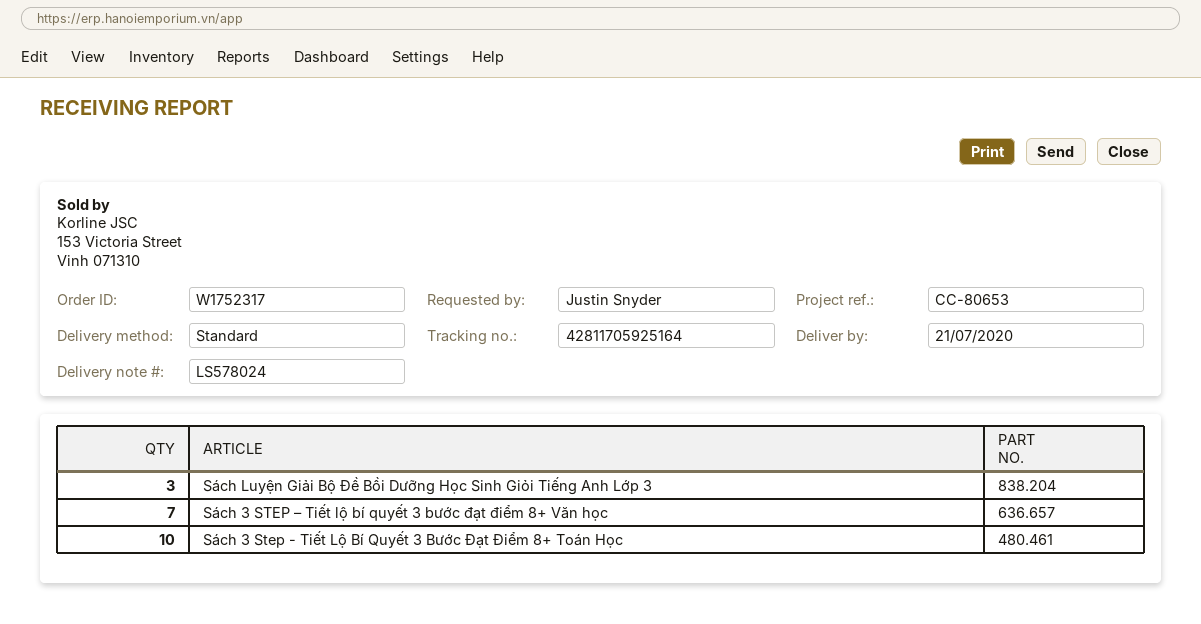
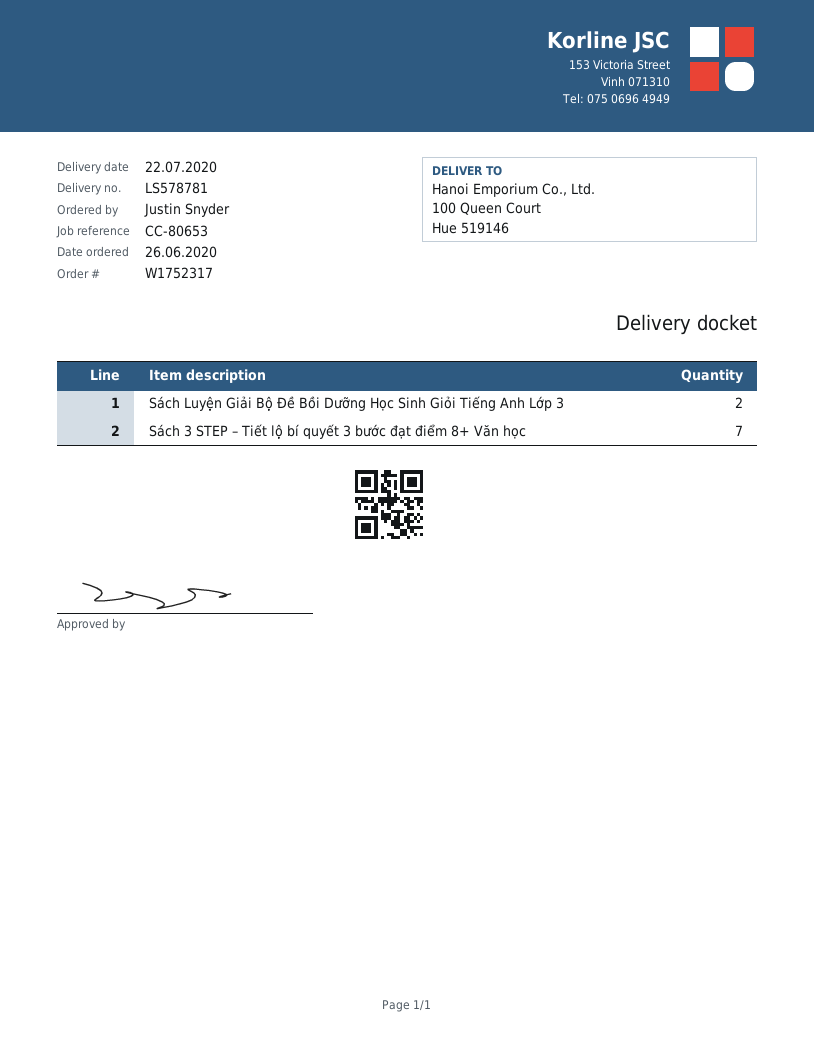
delivery note number: LS578024 -> LS578781
delivery date: 2020-07-21 -> 2020-07-22
Sách Luyện Giải Bộ Đề Bồi Dưỡng Học Sinh Giỏi Tiếng Anh Lớp 3: 3 -> 2
Sách 3 Step - Tiết Lộ Bí Quyết 3 Bước Đạt Điểm 8+ Toán Học: 10 -> none

